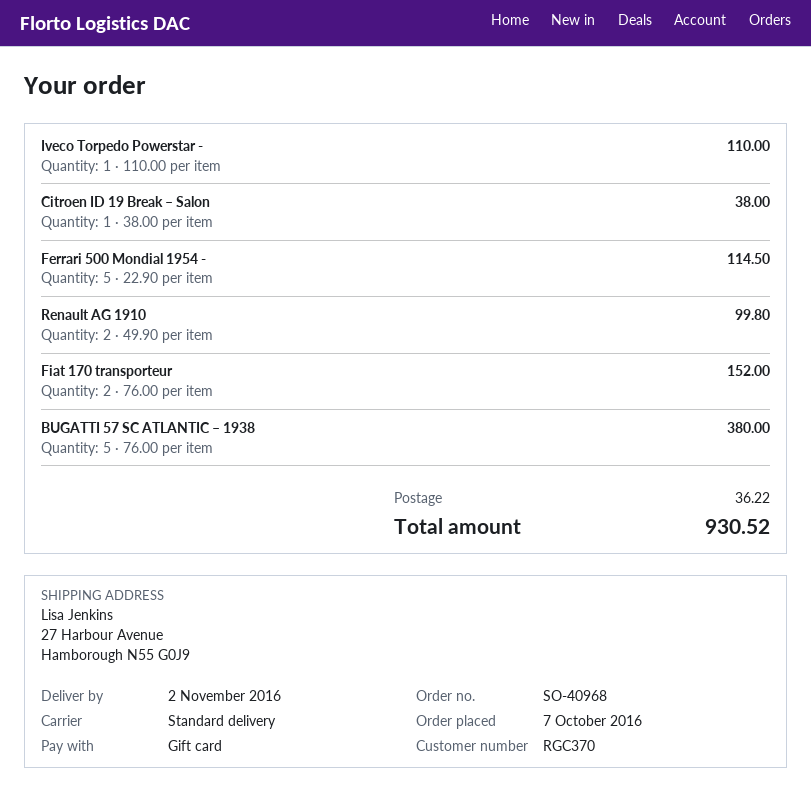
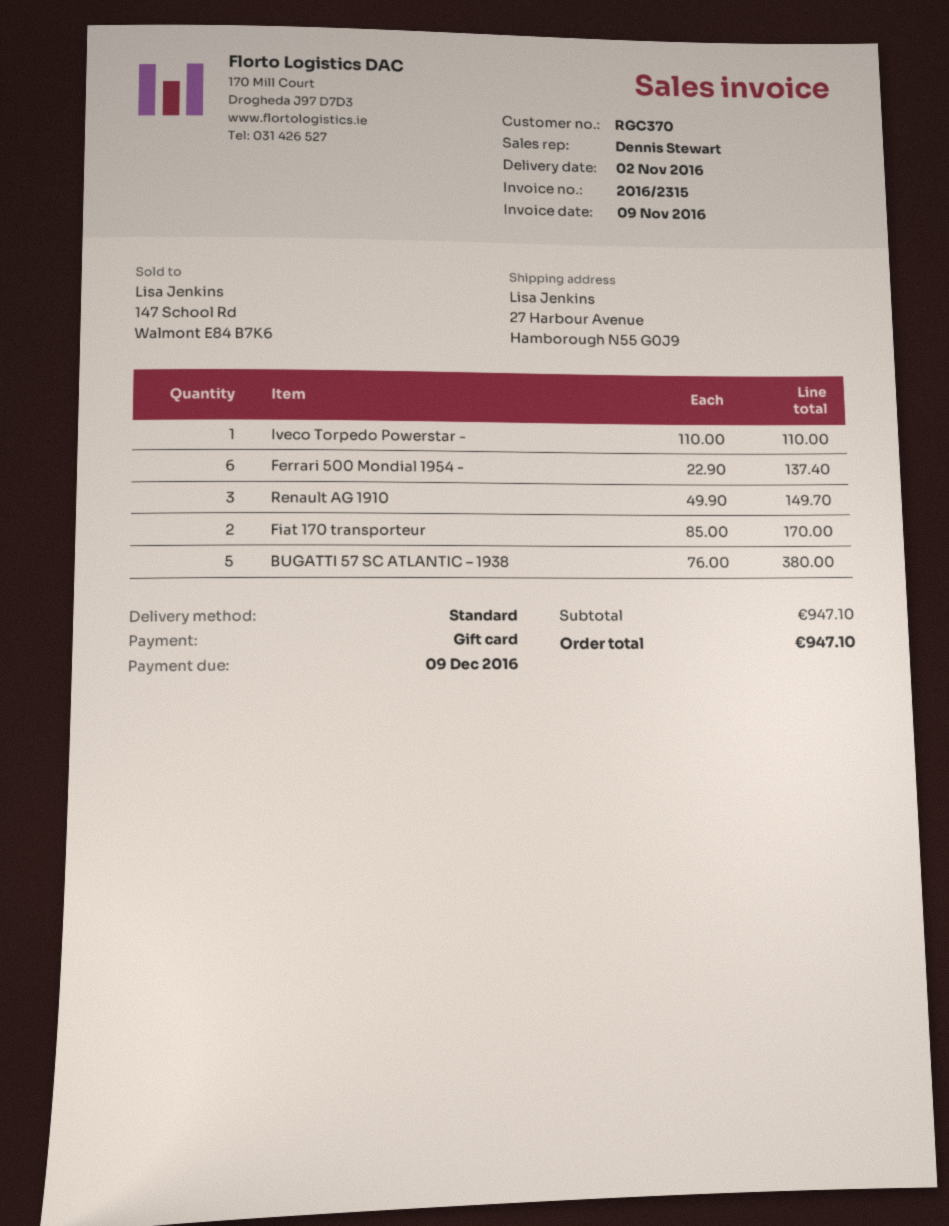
Citroen ID 19 Break – Salon: 1 x 38.00 = 38.00 -> none
Ferrari 500 Mondial 1954 -: 5 x 22.90 = 114.50 -> 6 x 22.90 = 137.40
Renault AG 1910: 2 x 49.90 = 99.80 -> 3 x 49.90 = 149.70
Fiat 170 transporteur: 2 x 76.00 = 152.00 -> 2 x 85.00 = 170.00
shipping: 36.22 -> none
total: 930.52 -> 947.10

